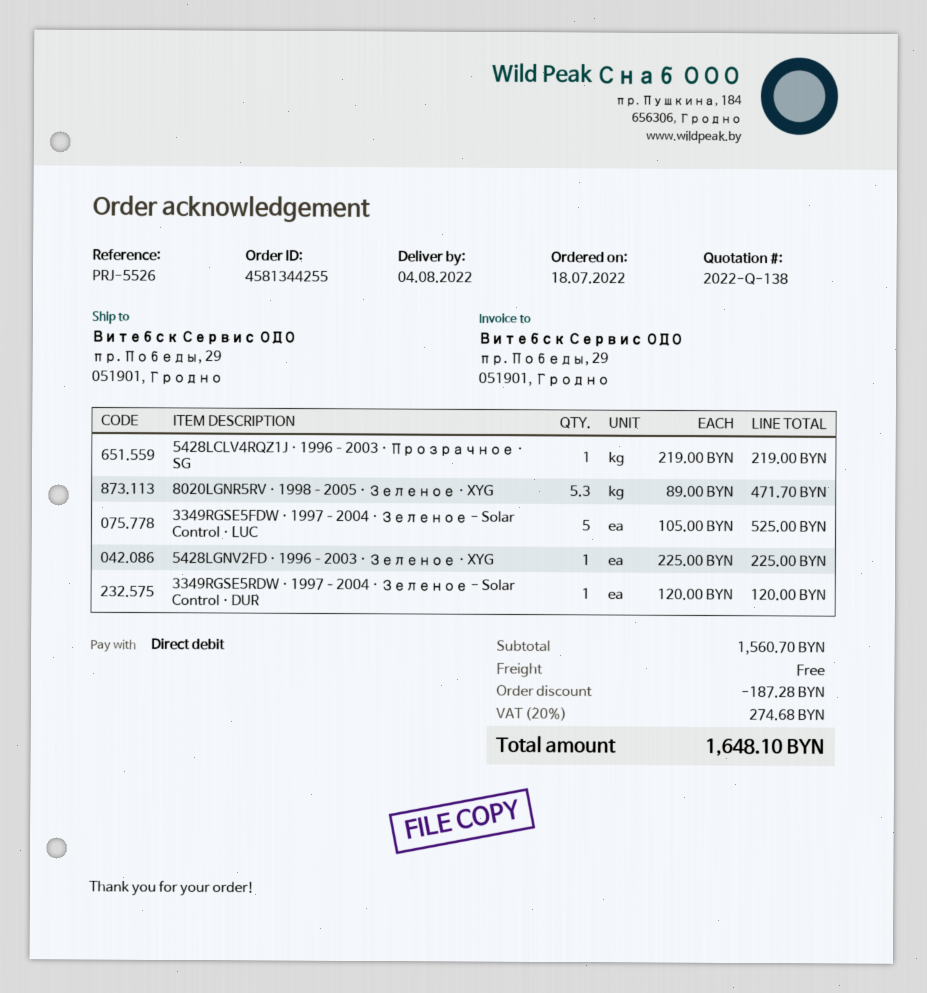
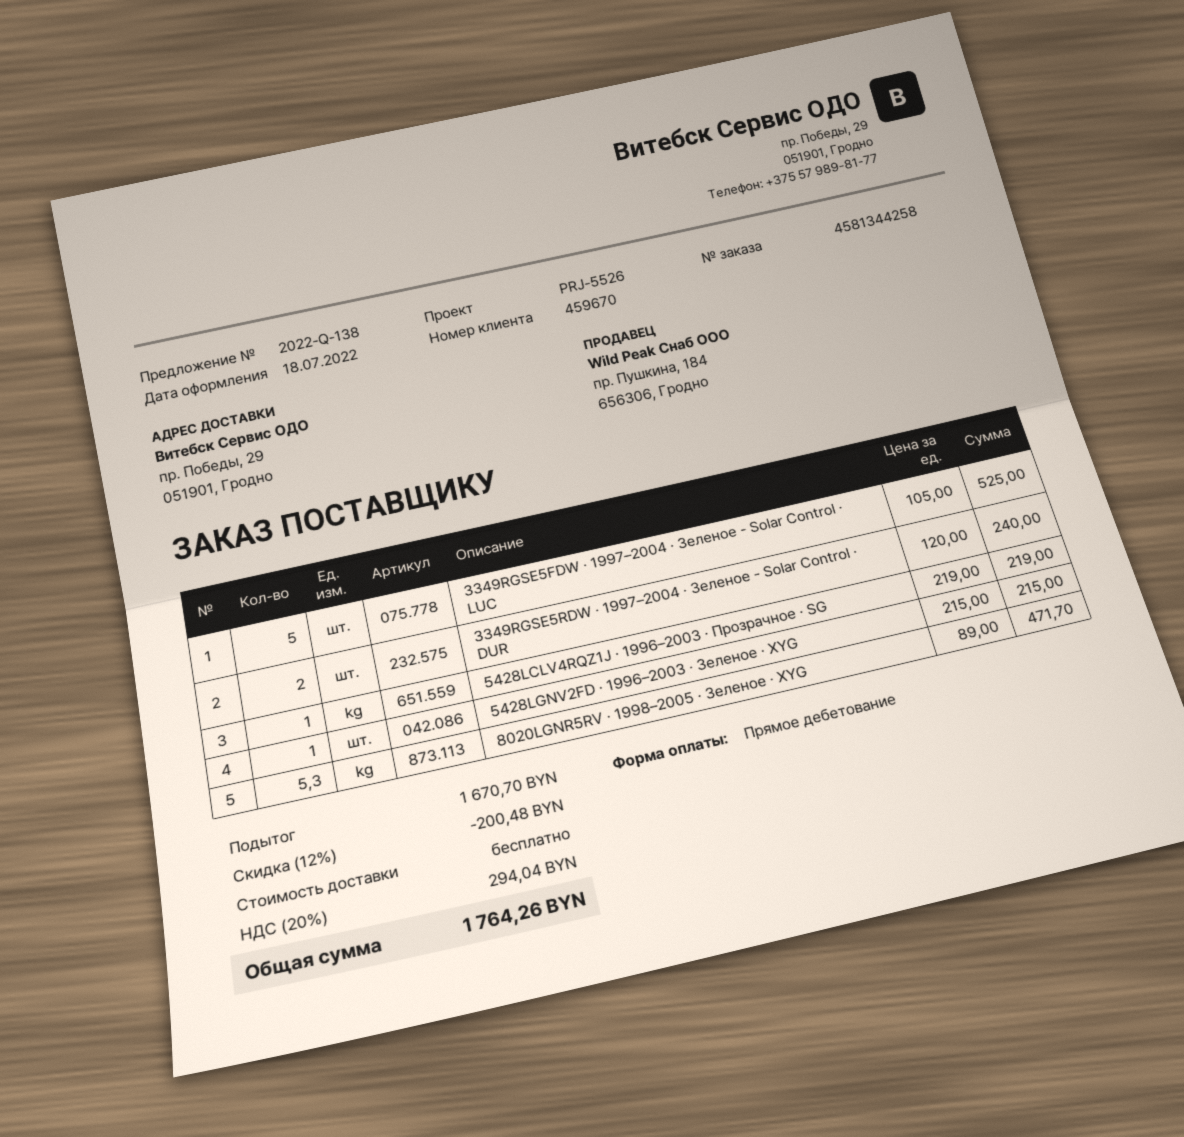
order number: 4581344255 -> 4581344258
5428LGNV2FD · 1996–2003 · Зеленое · XYG: 1 x 225.00 = 225.00 -> 1 x 215.00 = 215.00
3349RGSE5RDW · 1997–2004 · Зеленое - Solar Control · DUR: 1 x 120.00 = 120.00 -> 2 x 120.00 = 240.00
subtotal: 1560.70 -> 1670.70
discount: 187.28 -> 200.48
tax: 20% = 274.68 -> 20% = 294.04
total: 1648.10 -> 1764.26

